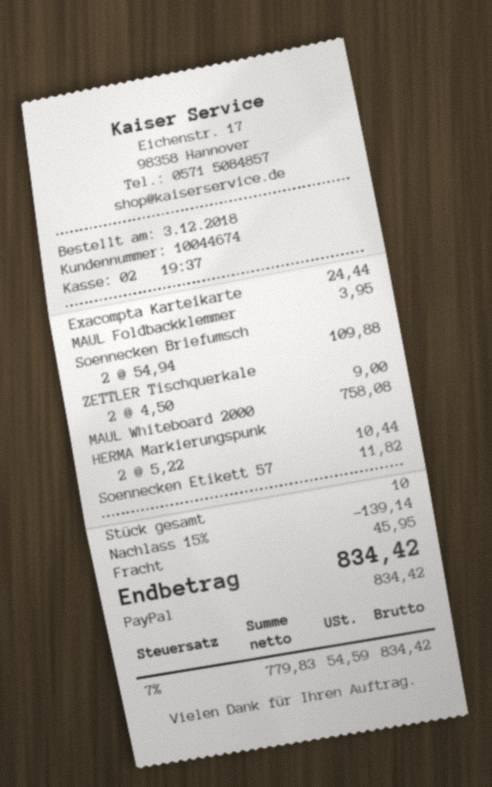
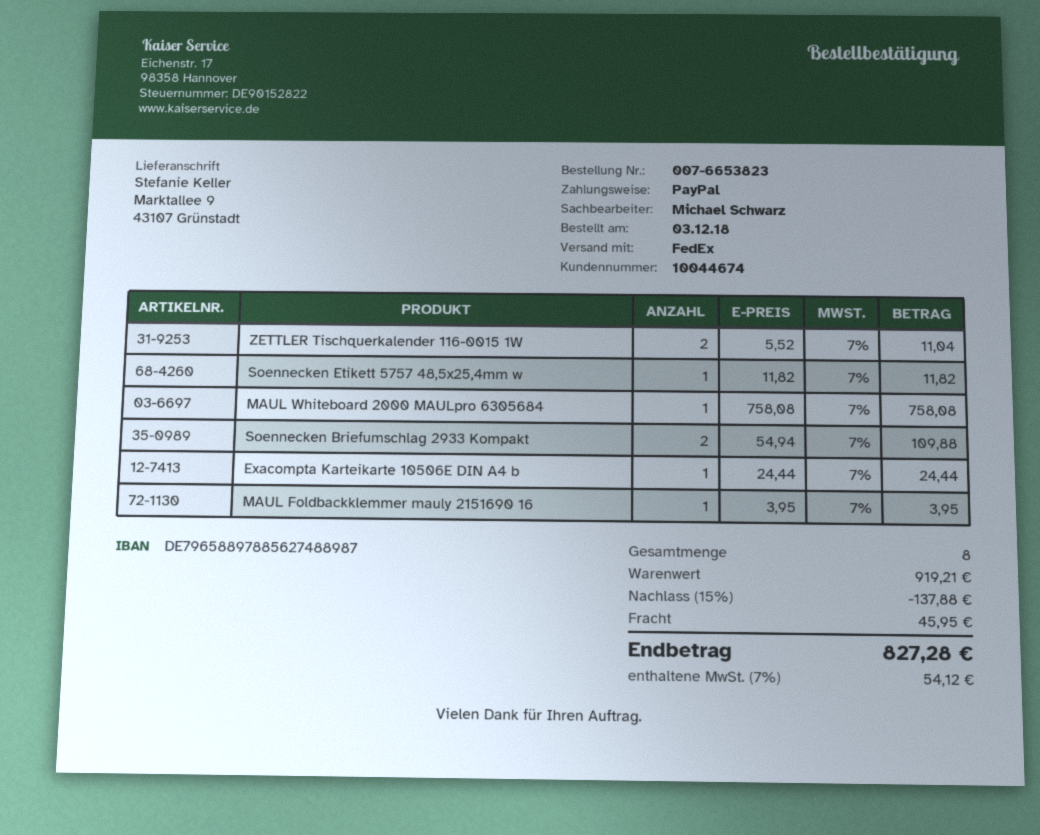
ZETTLER Tischquerkale: 2 x 4.50 = 9.00 -> 2 x 5.52 = 11.04
HERMA Markierungspunk: 2 x 5.22 = 10.44 -> none
total quantity: 10 -> 8
discount: 15% = 139.14 -> 15% = 137.88
tax: 7% = 54.59 -> 7% = 54.12
total: 834.42 -> 827.28

